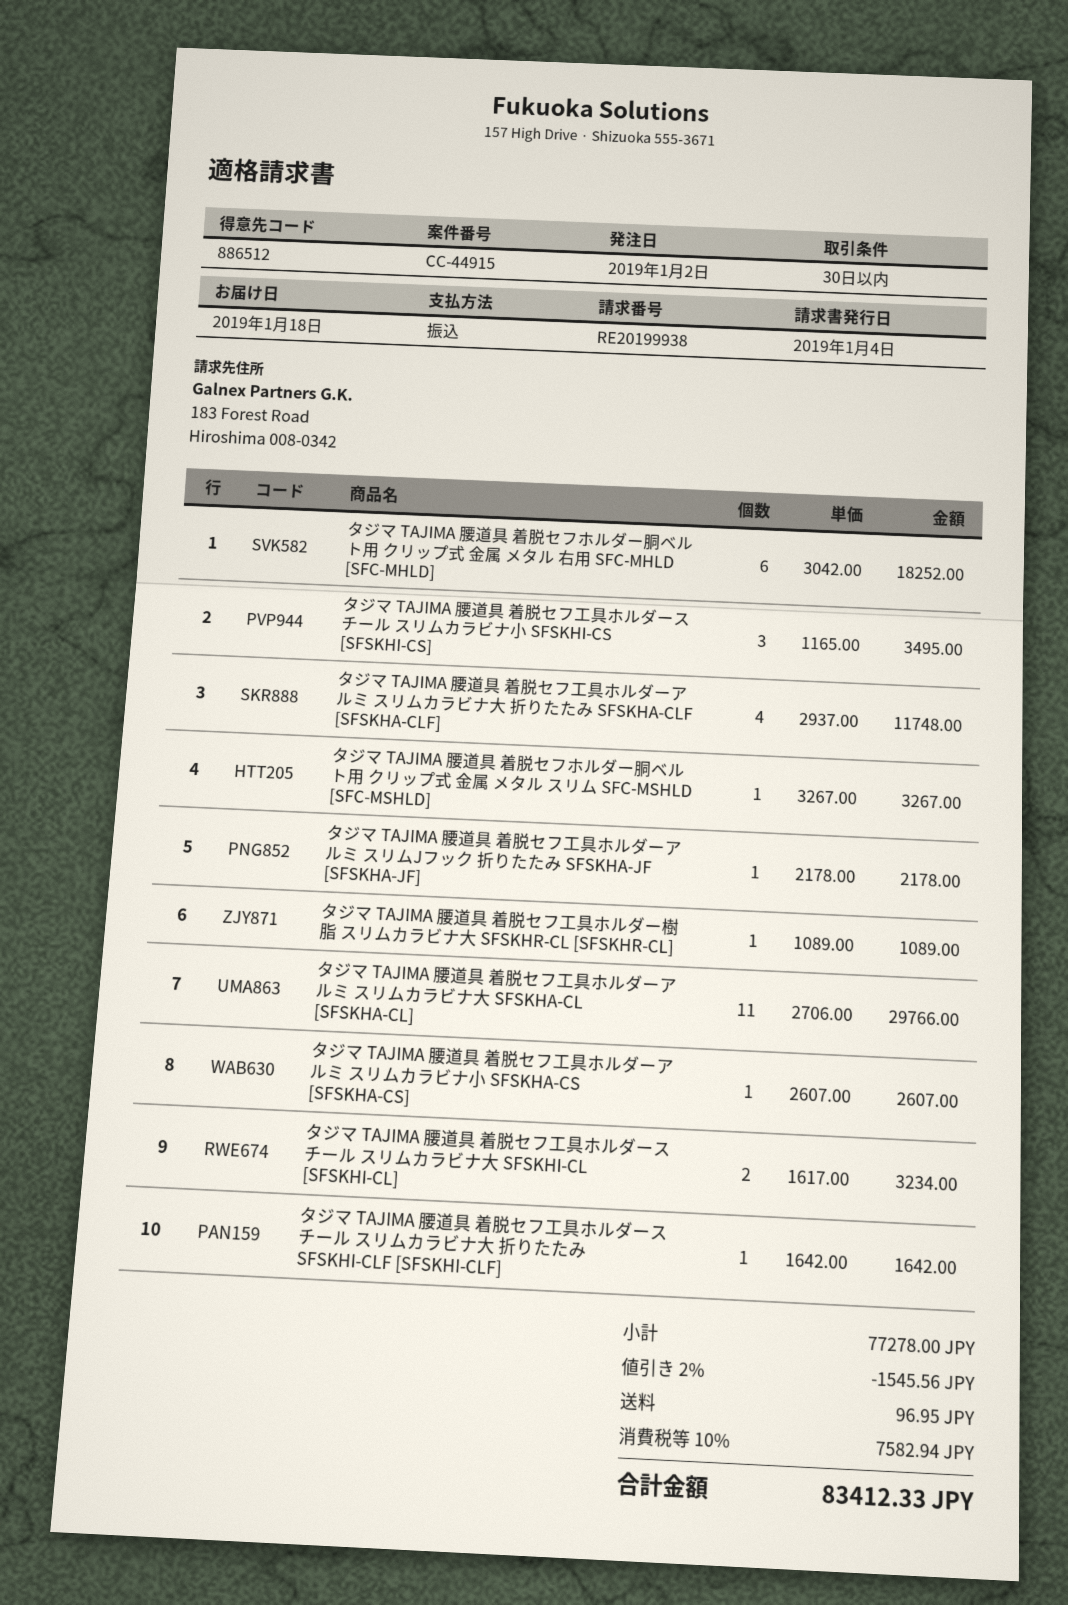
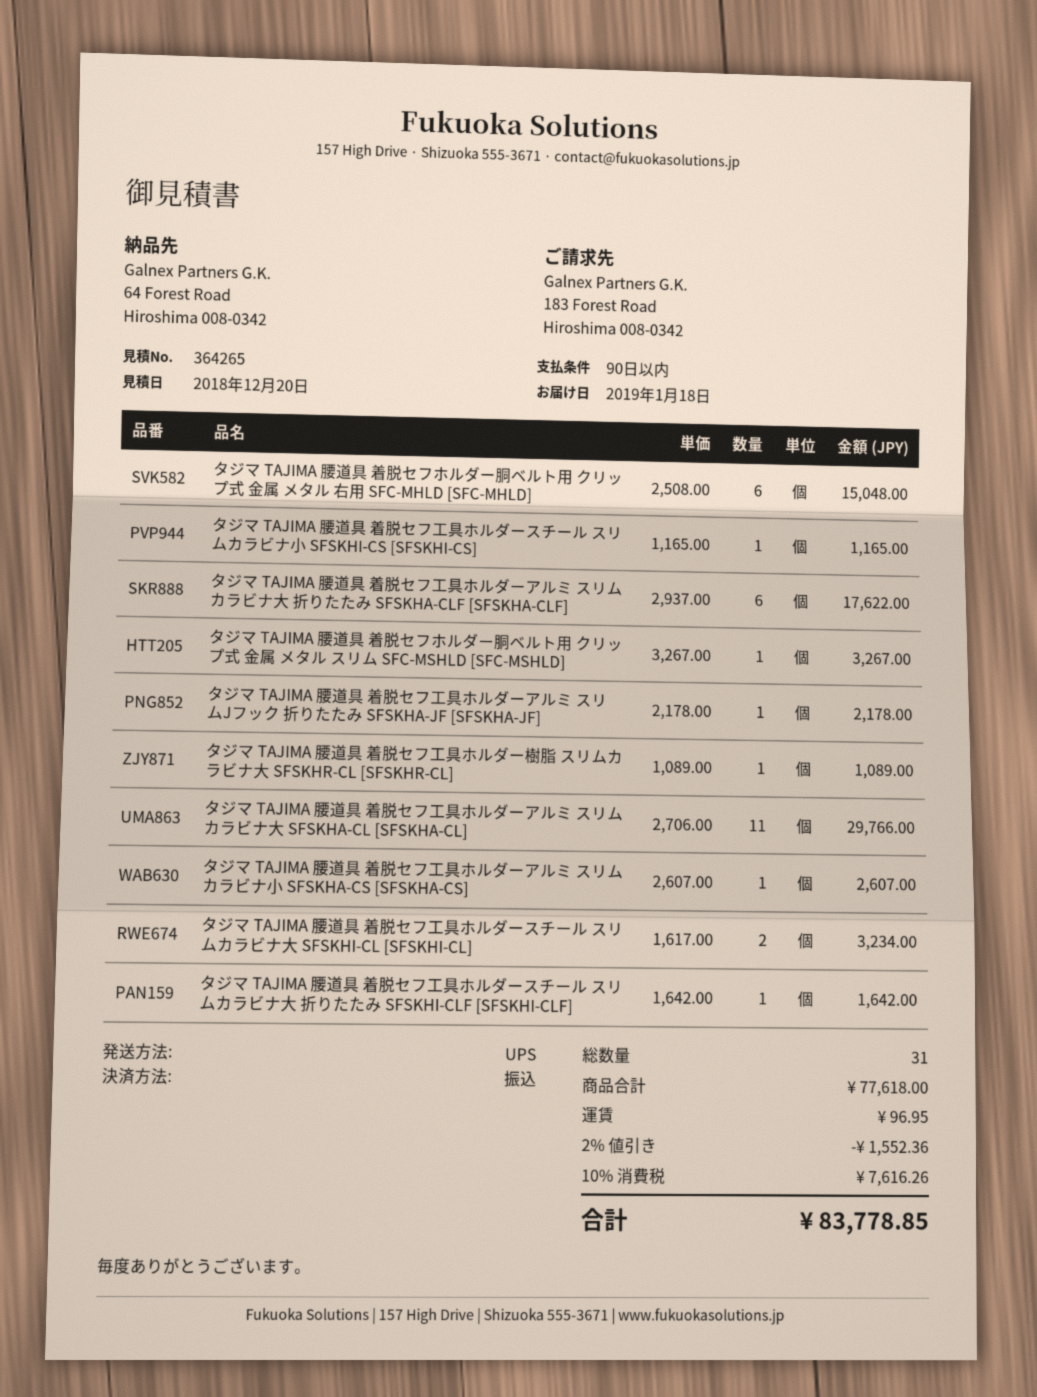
payment terms: 30 days -> 90 days
タジマ TAJIMA 腰道具 着脱セフホルダー胴ベルト用 クリップ式 金属 メタル 右用 SFC-MHLD [SFC-MHLD]: 6 x 3042.00 = 18252.00 -> 6 x 2508.00 = 15048.00
タジマ TAJIMA 腰道具 着脱セフ工具ホルダースチール スリムカラビナ小 SFSKHI-CS [SFSKHI-CS]: 3 x 1165.00 = 3495.00 -> 1 x 1165.00 = 1165.00
タジマ TAJIMA 腰道具 着脱セフ工具ホルダーアルミ スリムカラビナ大 折りたたみ SFSKHA-CLF [SFSKHA-CLF]: 4 x 2937.00 = 11748.00 -> 6 x 2937.00 = 17622.00
subtotal: 77278.00 -> 77618.00
discount: 2% = 1545.56 -> 2% = 1552.36
tax: 10% = 7582.94 -> 10% = 7616.26
total: 83412.33 -> 83778.85

